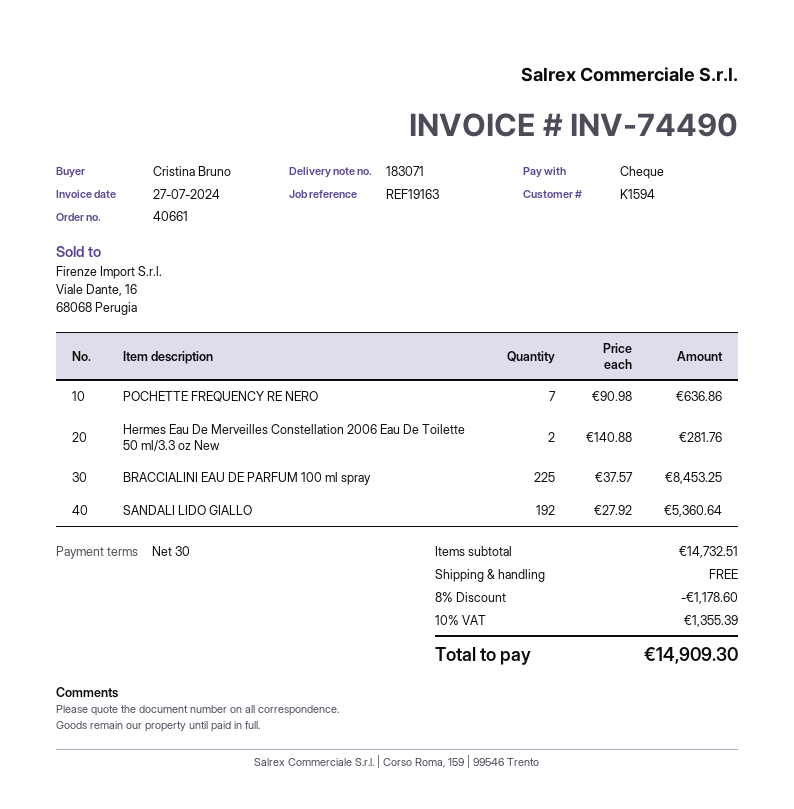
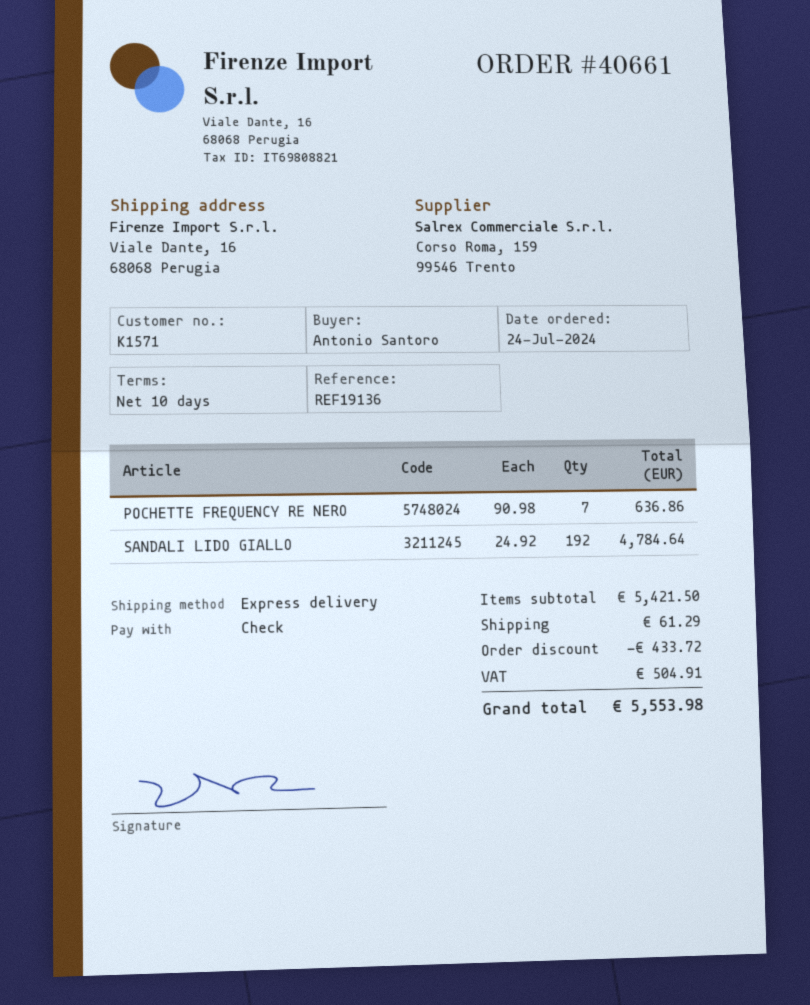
payment terms: 30 days -> 10 days
customer number: K1594 -> K1571
reference: REF19163 -> REF19136
ordered by: Cristina Bruno -> Antonio Santoro
Hermes Eau De Merveilles Constellation 2006 Eau De Toilette 50 ml/3.3 oz New: 2 x 140.88 = 281.76 -> none
BRACCIALINI EAU DE PARFUM 100 ml spray: 225 x 37.57 = 8453.25 -> none
SANDALI LIDO GIALLO: 192 x 27.92 = 5360.64 -> 192 x 24.92 = 4784.64
subtotal: 14732.51 -> 5421.50
discount: 1178.60 -> 433.72
shipping: 0.00 -> 61.29
tax: 1355.39 -> 504.91
total: 14909.30 -> 5553.98

